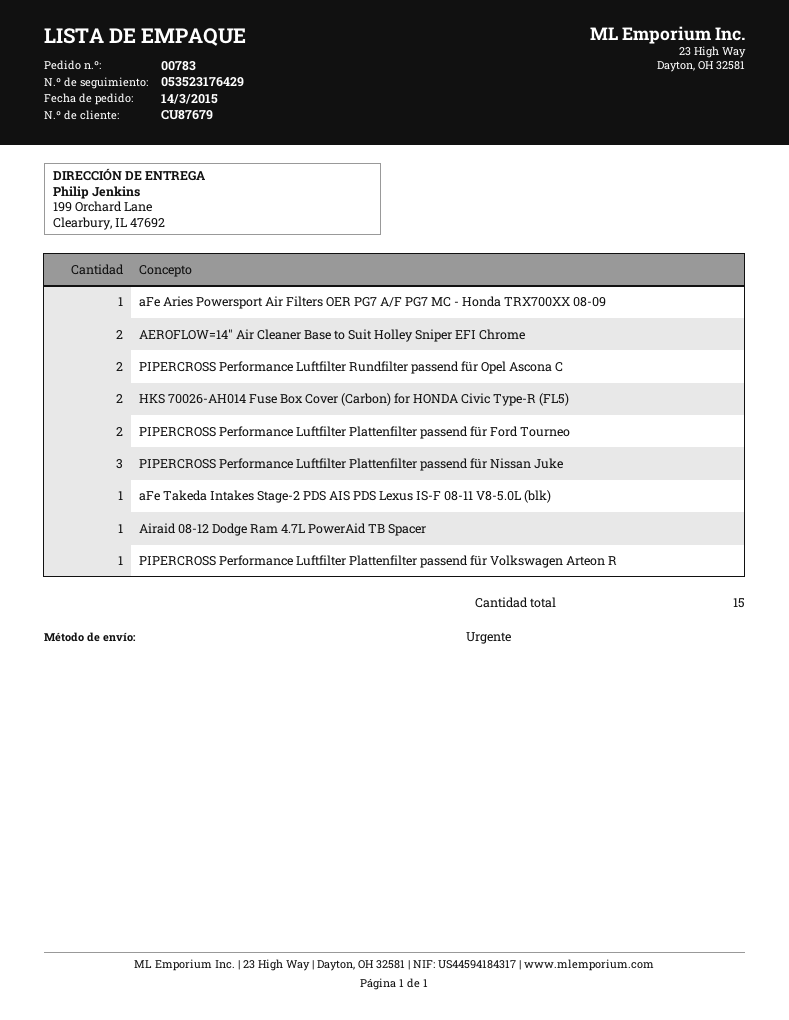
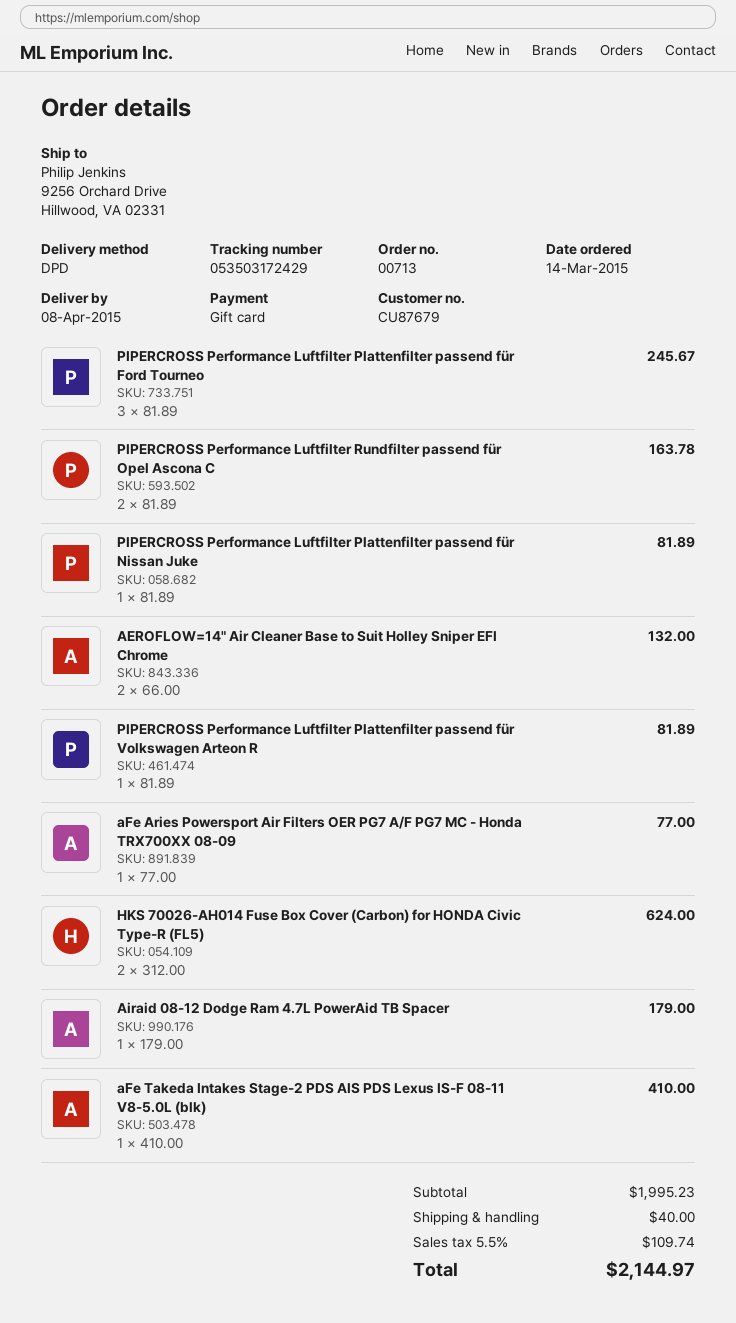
order number: 00783 -> 00713
shipping method: express -> DPD
tracking number: 053523176429 -> 053503172429
ship to: 199 Orchard Lane, Clearbury, IL 47692 -> 9256 Orchard Drive, Hillwood, VA 02331
PIPERCROSS Performance Luftfilter Plattenfilter passend für Ford Tourneo: 2 -> 3
PIPERCROSS Performance Luftfilter Plattenfilter passend für Nissan Juke: 3 -> 1

